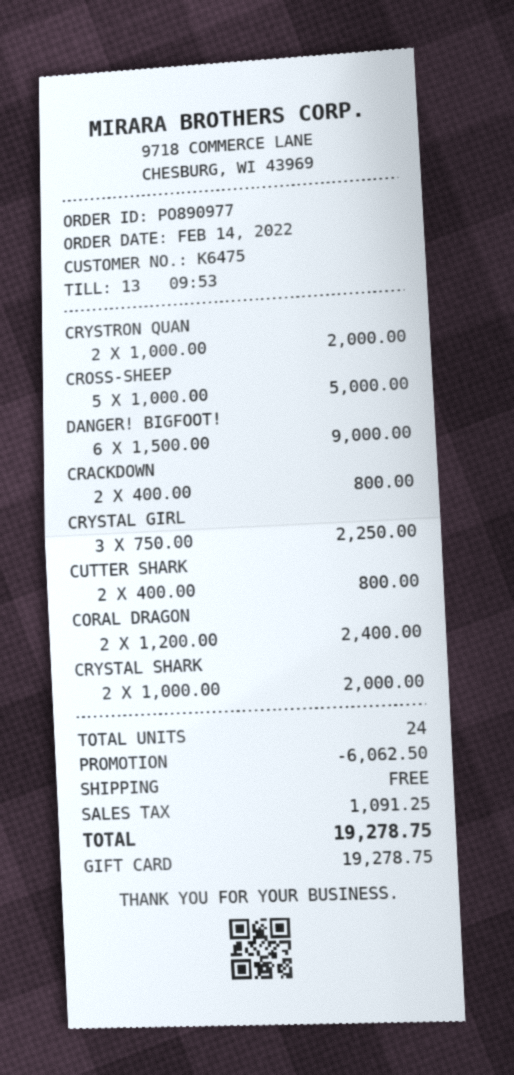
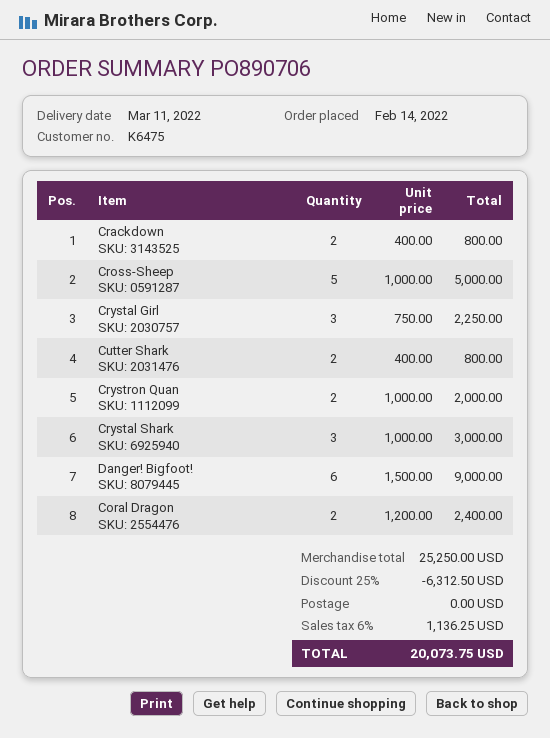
order number: PO890977 -> PO890706
CRYSTAL SHARK: 2 x 1000.00 = 2000.00 -> 3 x 1000.00 = 3000.00
discount: 6062.50 -> 6312.50
tax: 1091.25 -> 1136.25
total: 19278.75 -> 20073.75

